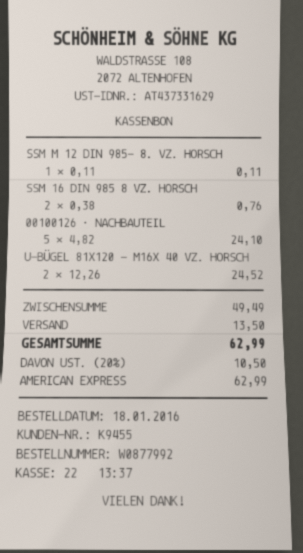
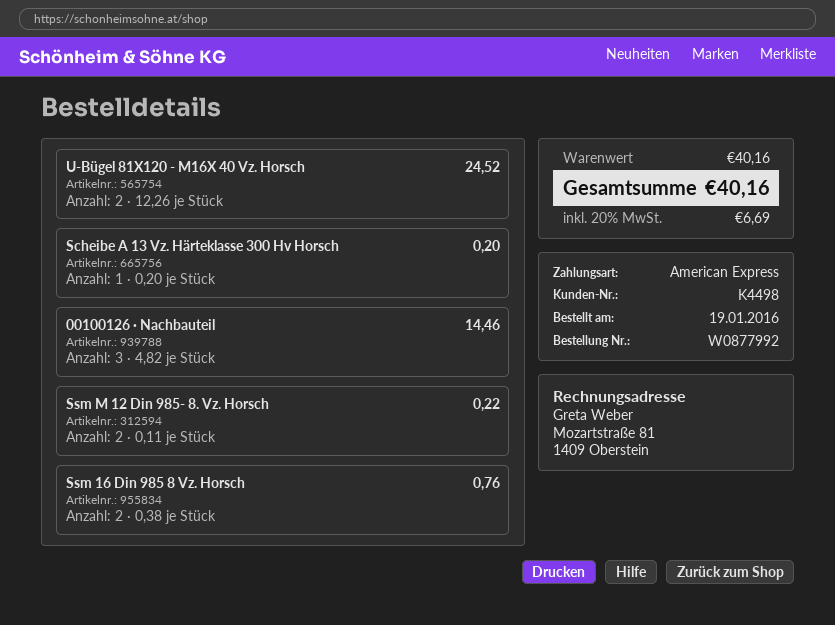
order date: 2016-01-18 -> 2016-01-19
customer number: K9455 -> K4498
SSM M 12 DIN 985- 8. VZ. HORSCH: 1 x 0.11 = 0.11 -> 2 x 0.11 = 0.22
00100126 · NACHBAUTEIL: 5 x 4.82 = 24.10 -> 3 x 4.82 = 14.46
Scheibe A 13 Vz. Härteklasse 300 Hv Horsch: none -> 1 x 0.20 = 0.20
subtotal: 49.49 -> 40.16
shipping: 13.50 -> none
tax: 20% = 10.50 -> 20% = 6.69
total: 62.99 -> 40.16

